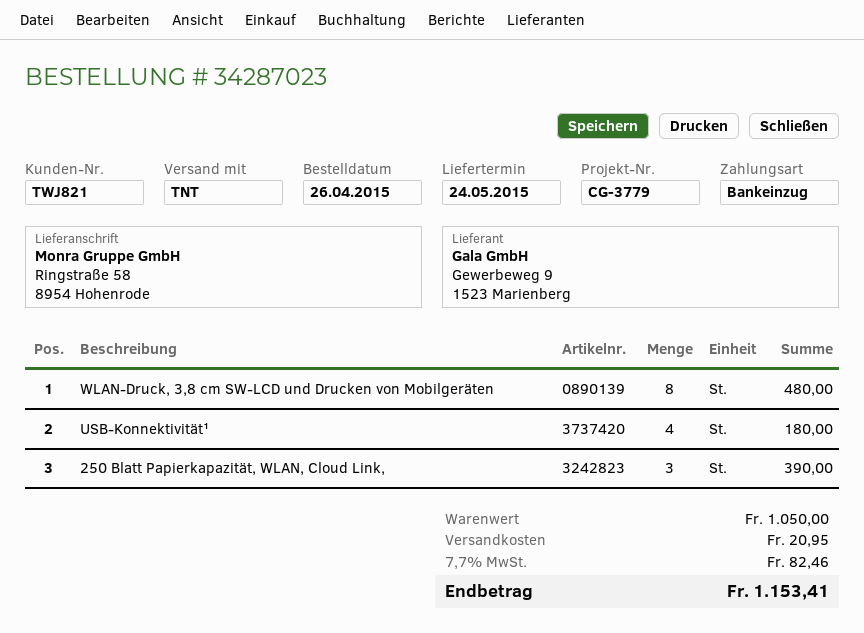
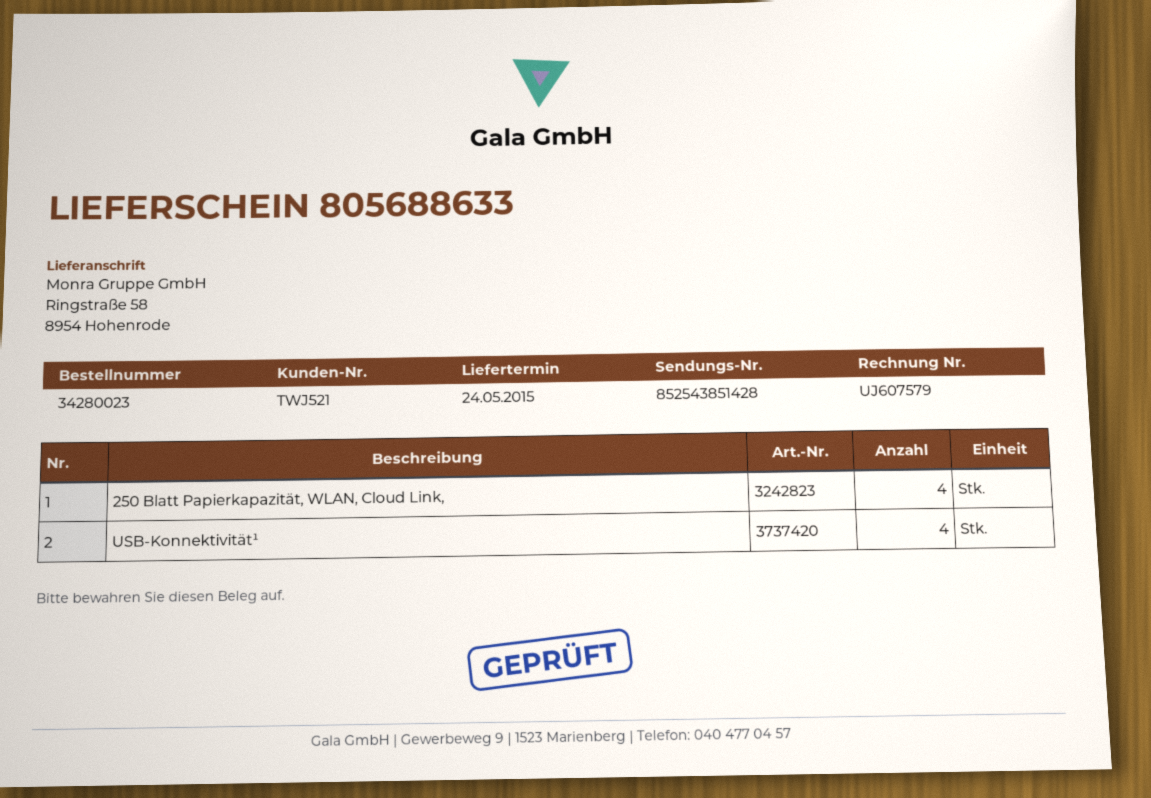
order number: 34287023 -> 34280023
customer number: TWJ821 -> TWJ521
WLAN-Druck, 3,8 cm SW-LCD und Drucken von Mobilgeräten: 8 -> none
250 Blatt Papierkapazität, WLAN, Cloud Link,: 3 -> 4

